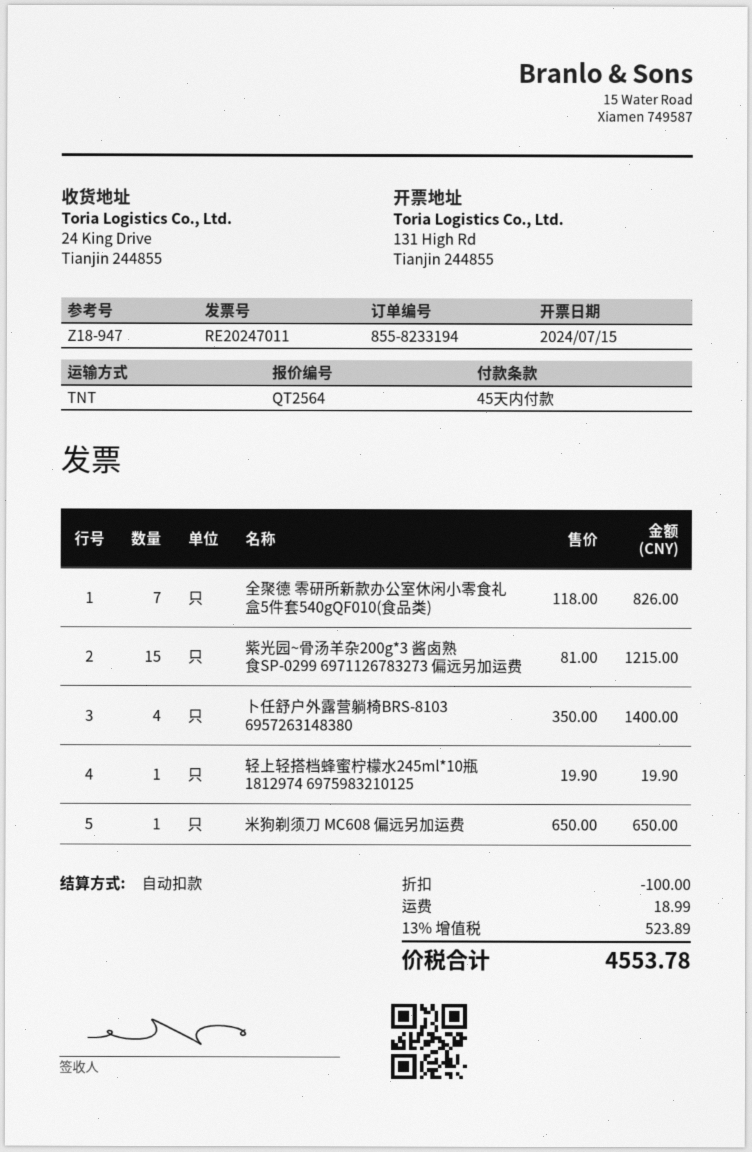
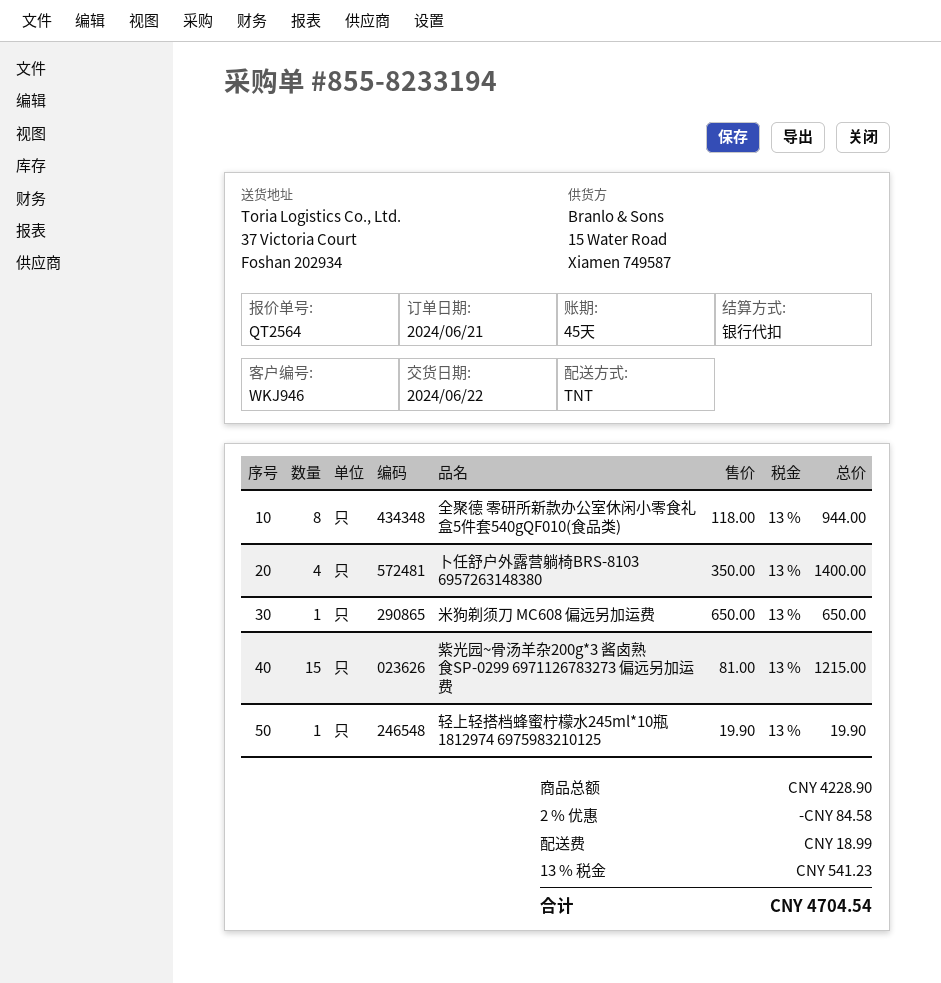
ship to: 24 King Drive, Tianjin 244855 -> 37 Victoria Court, Foshan 202934
全聚德 零研所新款办公室休闲小零食礼盒5件套540gQF010(食品类): 7 x 118.00 = 826.00 -> 8 x 118.00 = 944.00
discount: 100.00 -> 84.58
tax: 13% = 523.89 -> 13% = 541.23
total: 4553.78 -> 4704.54

